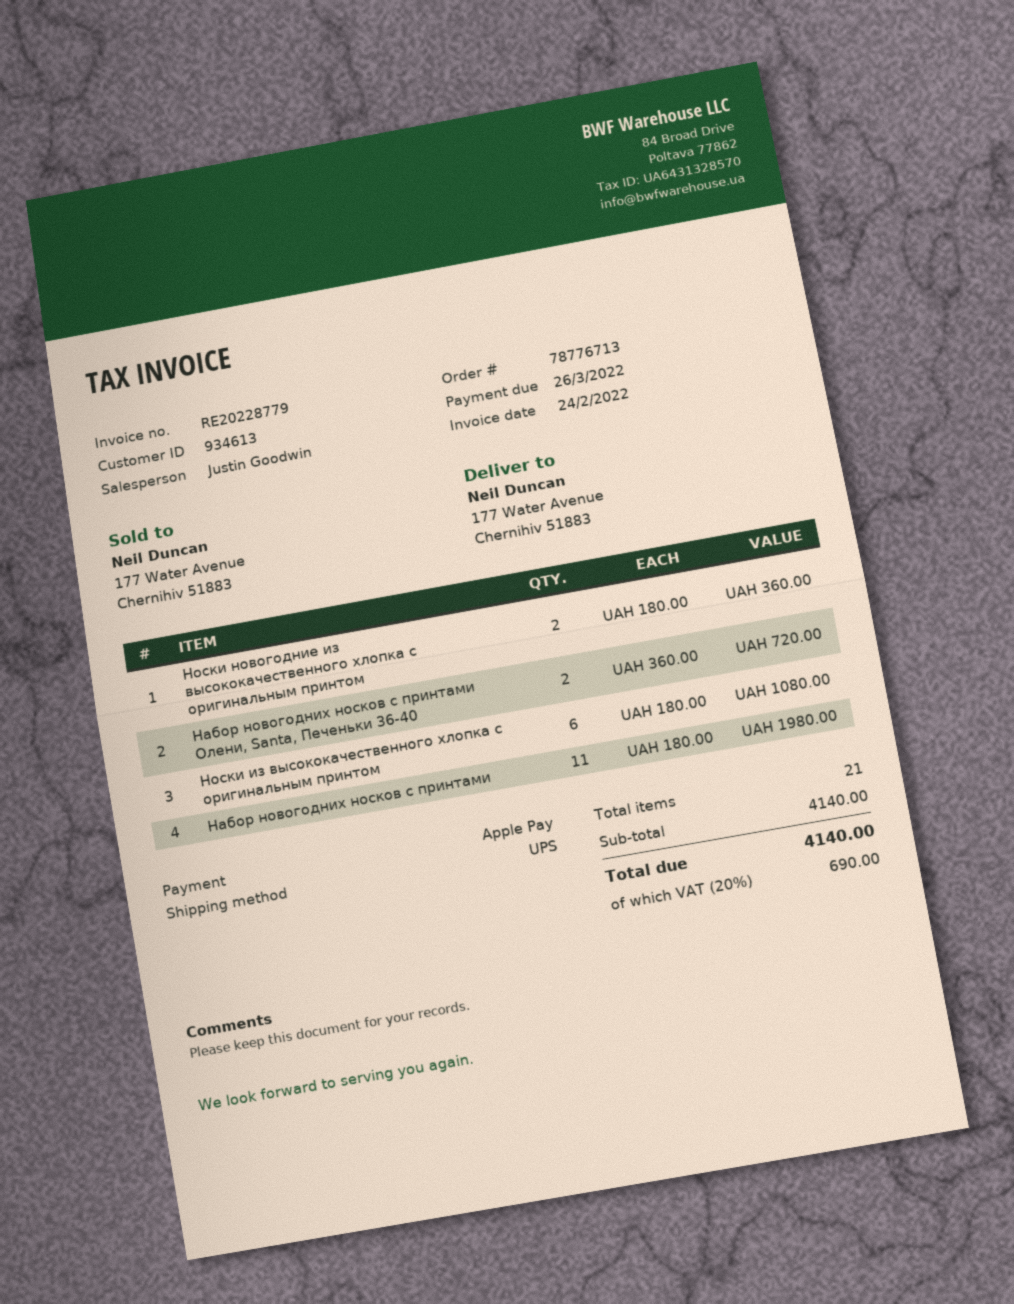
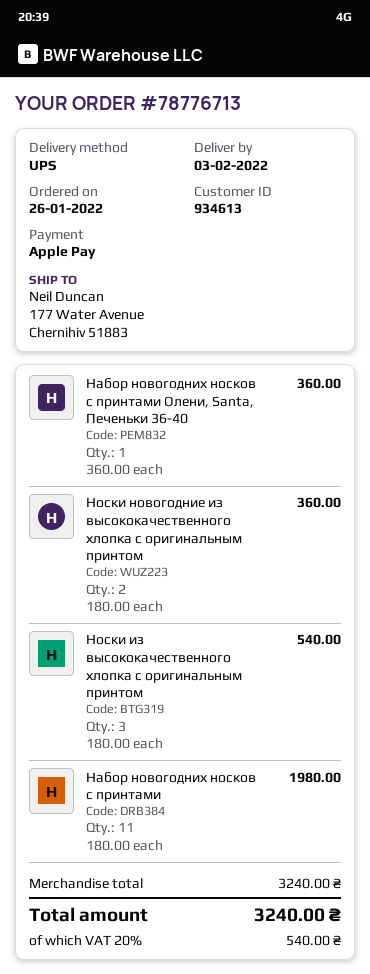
Набор новогодних носков с принтами Олени, Santa, Печеньки 36-40: 2 x 360.00 = 720.00 -> 1 x 360.00 = 360.00
Носки из высококачественного хлопка с оригинальным принтом: 6 x 180.00 = 1080.00 -> 3 x 180.00 = 540.00
subtotal: 4140.00 -> 3240.00
tax: 20% = 690.00 -> 20% = 540.00
total: 4140.00 -> 3240.00

